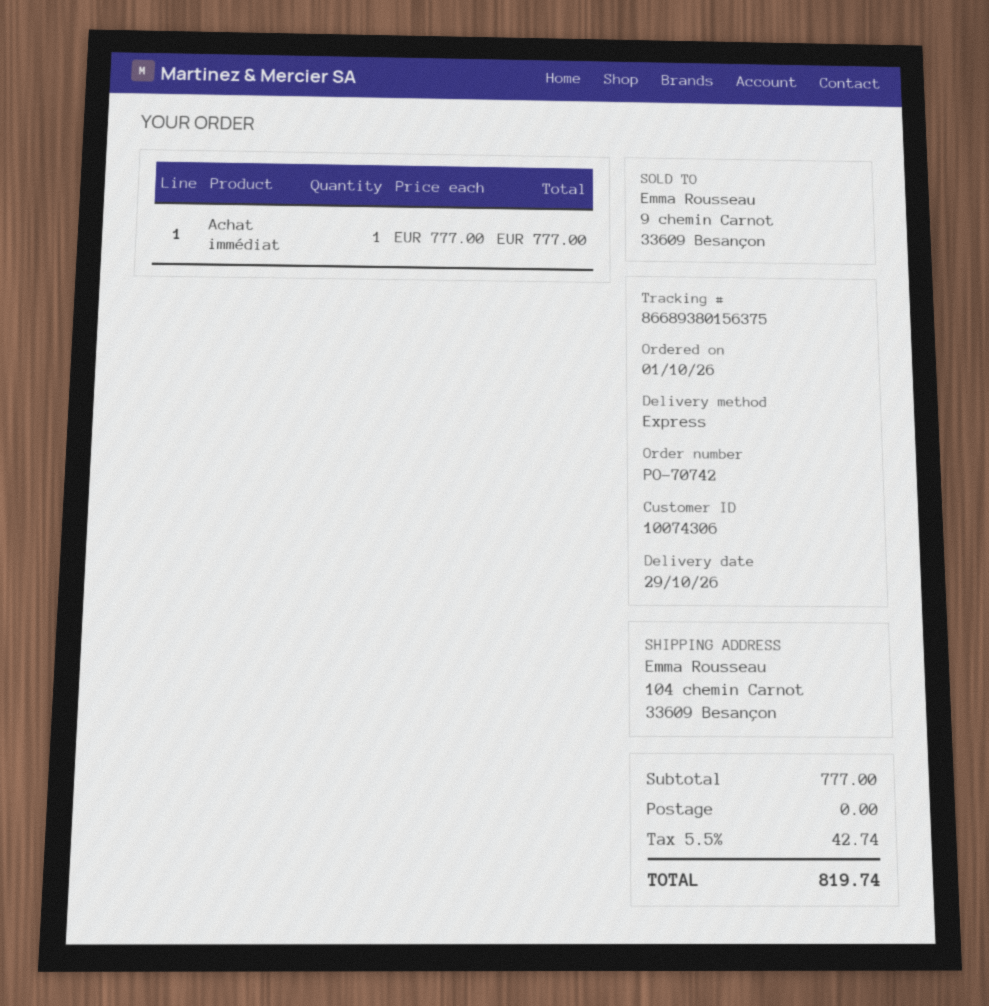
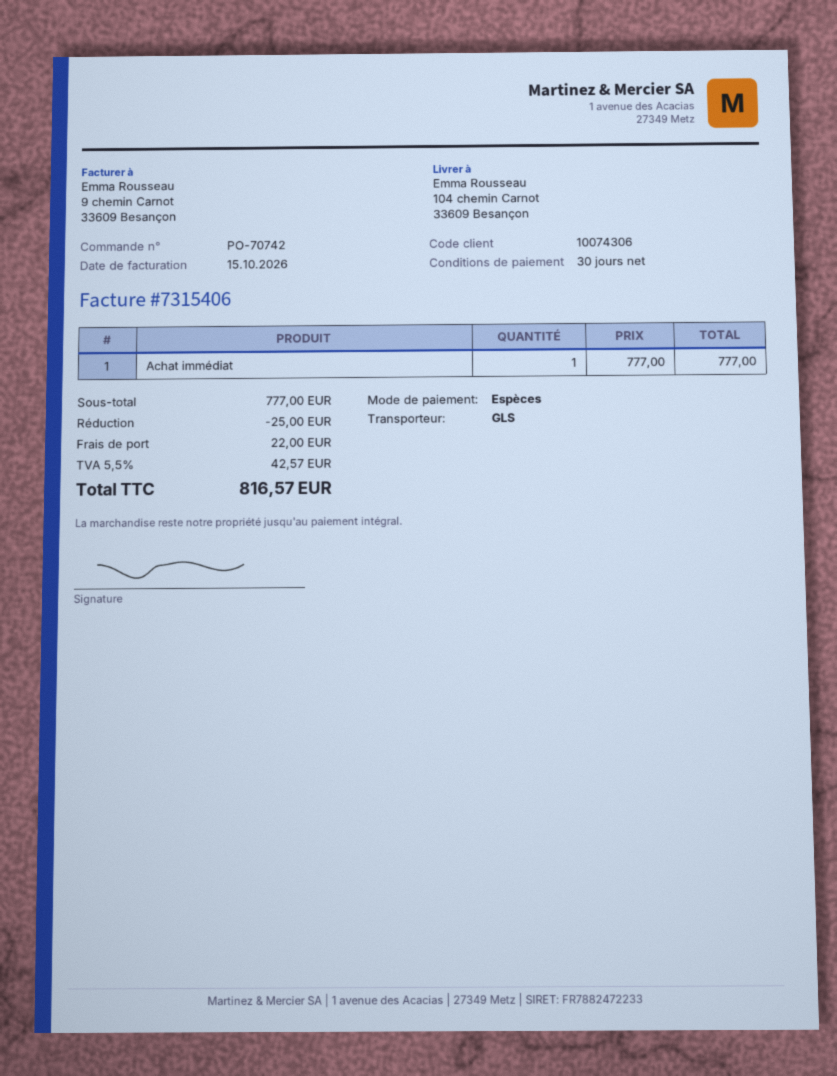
shipping method: express -> GLS
discount: none -> 25.00
shipping: 0.00 -> 22.00
tax: 5.5% = 42.74 -> 5.5% = 42.57
total: 819.74 -> 816.57

